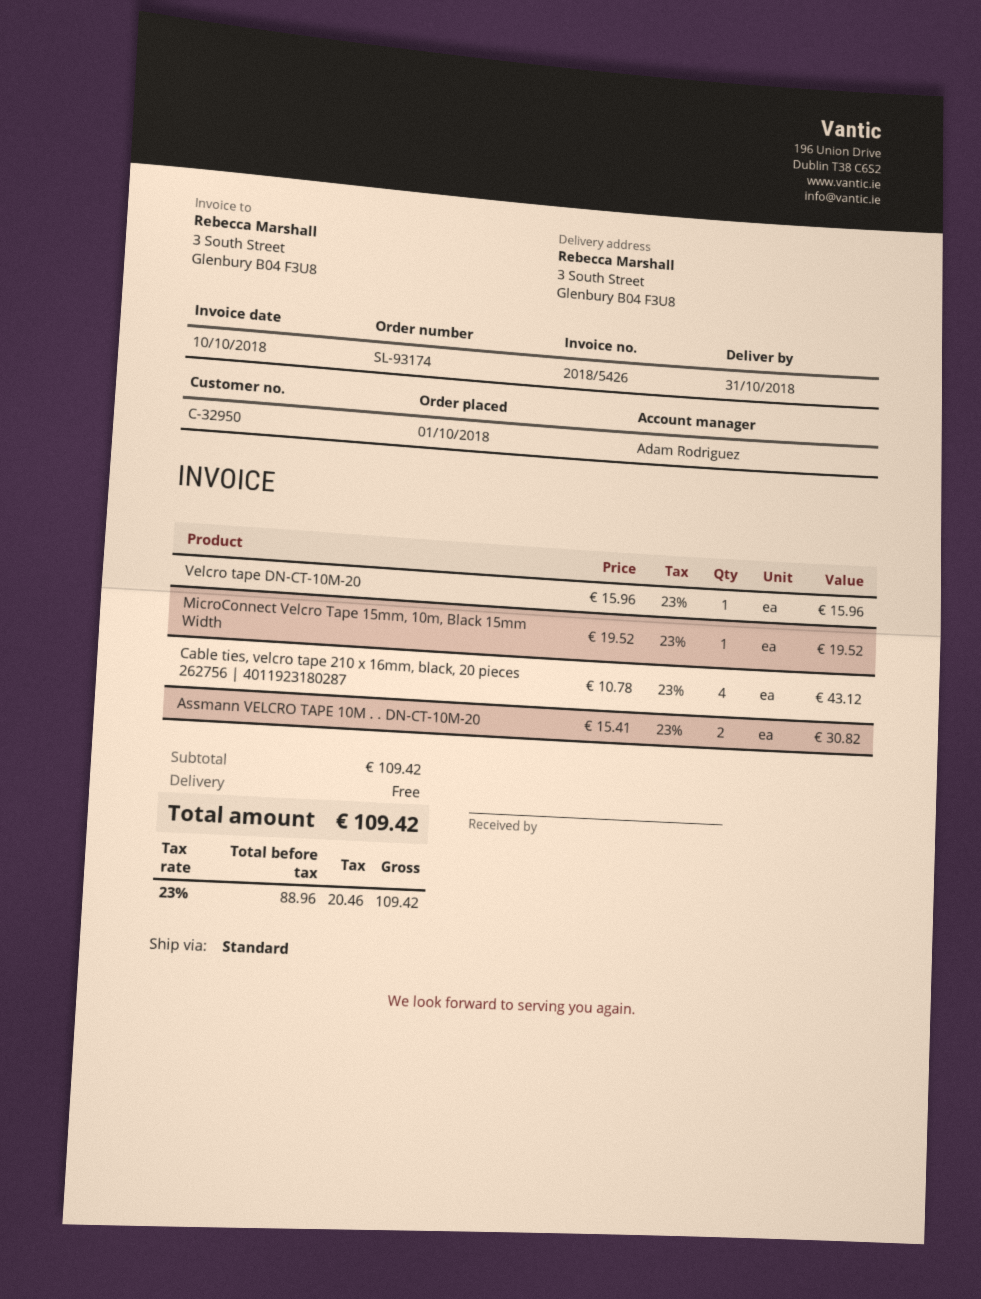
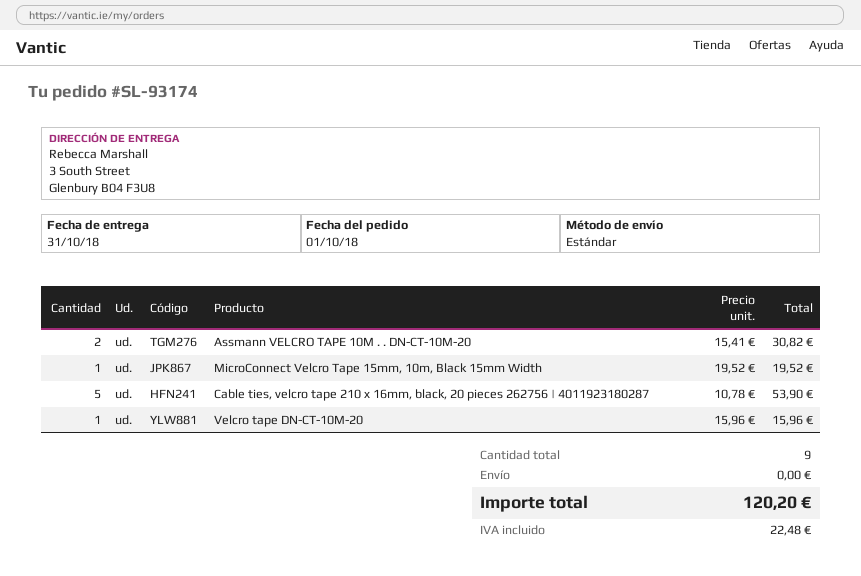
Cable ties, velcro tape 210 x 16mm, black, 20 pieces 262756 | 4011923180287: 4 x 10.78 = 43.12 -> 5 x 10.78 = 53.90
tax: 20.46 -> 22.48
total: 109.42 -> 120.20

